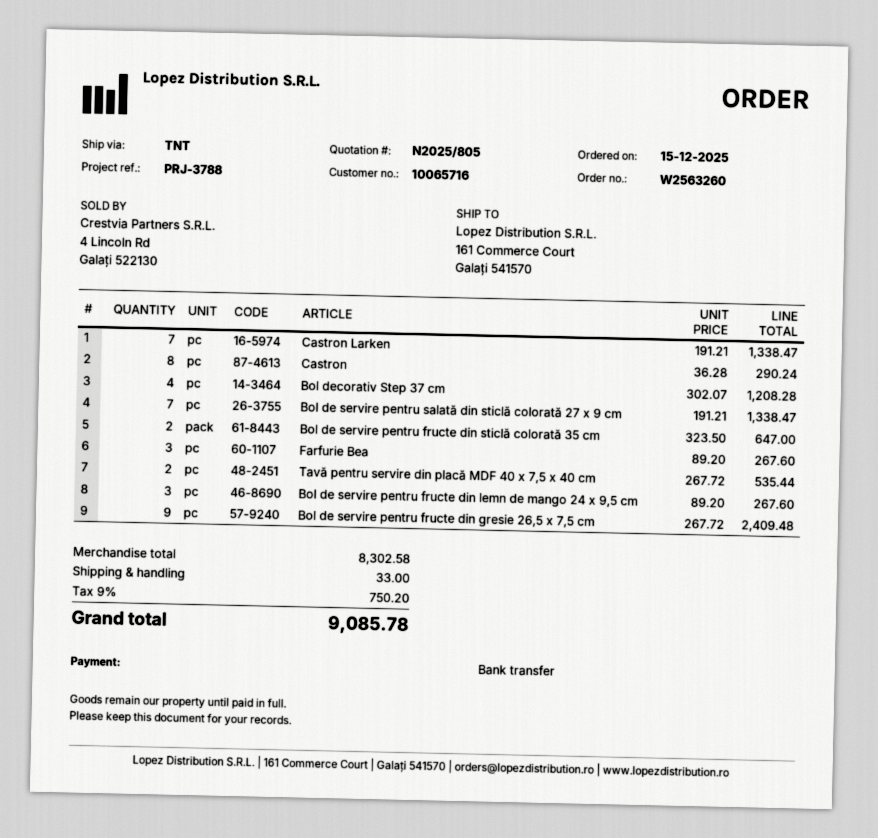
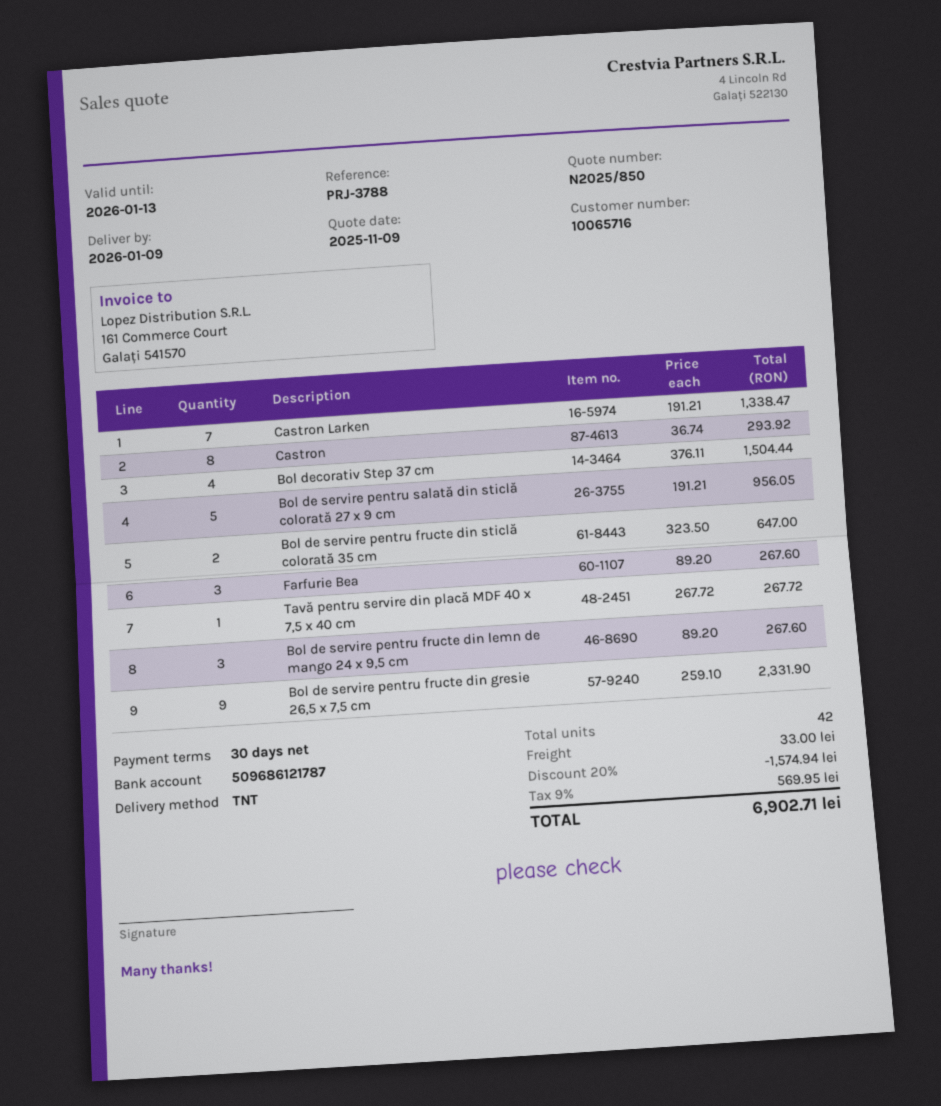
quote number: N2025/805 -> N2025/850
Castron: 8 x 36.28 = 290.24 -> 8 x 36.74 = 293.92
Bol decorativ Step 37 cm: 4 x 302.07 = 1208.28 -> 4 x 376.11 = 1504.44
Bol de servire pentru salată din sticlă colorată 27 x 9 cm: 7 x 191.21 = 1338.47 -> 5 x 191.21 = 956.05
Tavă pentru servire din placă MDF 40 x 7,5 x 40 cm: 2 x 267.72 = 535.44 -> 1 x 267.72 = 267.72
Bol de servire pentru fructe din gresie 26,5 x 7,5 cm: 9 x 267.72 = 2409.48 -> 9 x 259.10 = 2331.90
discount: none -> 20% = 1574.94
tax: 9% = 750.20 -> 9% = 569.95
total: 9085.78 -> 6902.71

